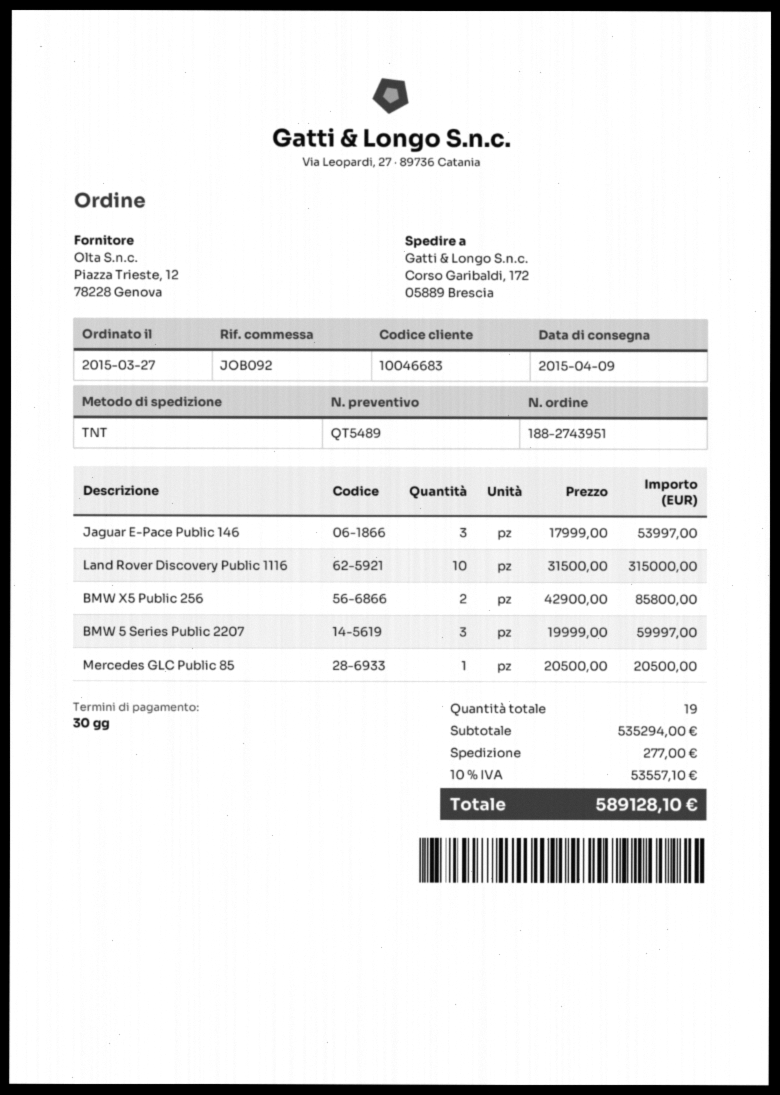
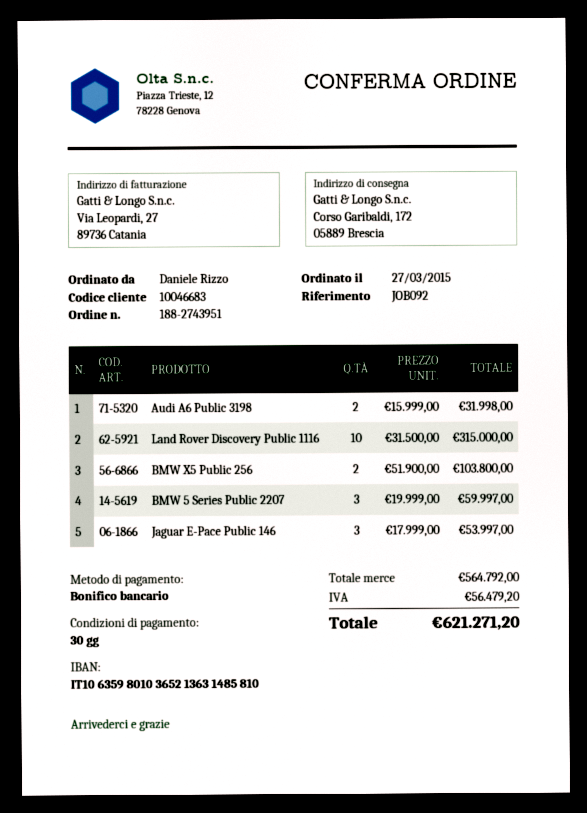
BMW X5 Public 256: 2 x 42900.00 = 85800.00 -> 2 x 51900.00 = 103800.00
Mercedes GLC Public 85: 1 x 20500.00 = 20500.00 -> none
Audi A6 Public 3198: none -> 2 x 15999.00 = 31998.00
subtotal: 535294.00 -> 564792.00
shipping: 277.00 -> none
tax: 53557.10 -> 56479.20
total: 589128.10 -> 621271.20

